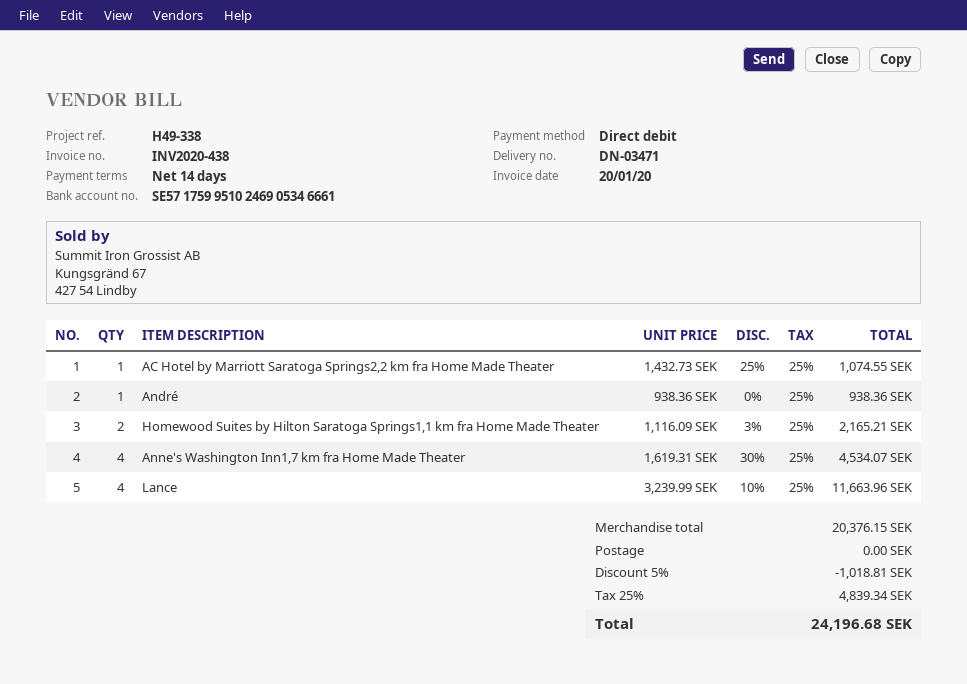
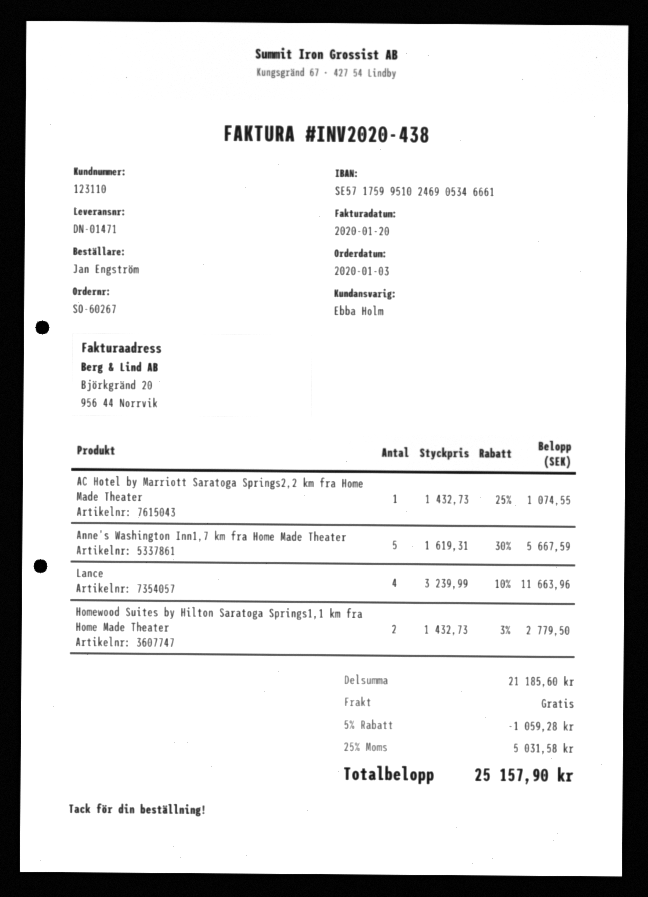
delivery note number: DN-03471 -> DN-01471
André: 1 x 938.36 = 938.36 -> none
Homewood Suites by Hilton Saratoga Springs1,1 km fra Home Made Theater: 2 x 1116.09 - 3% = 2165.21 -> 2 x 1432.73 - 3% = 2779.50
Anne's Washington Inn1,7 km fra Home Made Theater: 4 x 1619.31 - 30% = 4534.07 -> 5 x 1619.31 - 30% = 5667.59
subtotal: 20376.15 -> 21185.60
discount: 5% = 1018.81 -> 5% = 1059.28
tax: 25% = 4839.34 -> 25% = 5031.58
total: 24196.68 -> 25157.90

